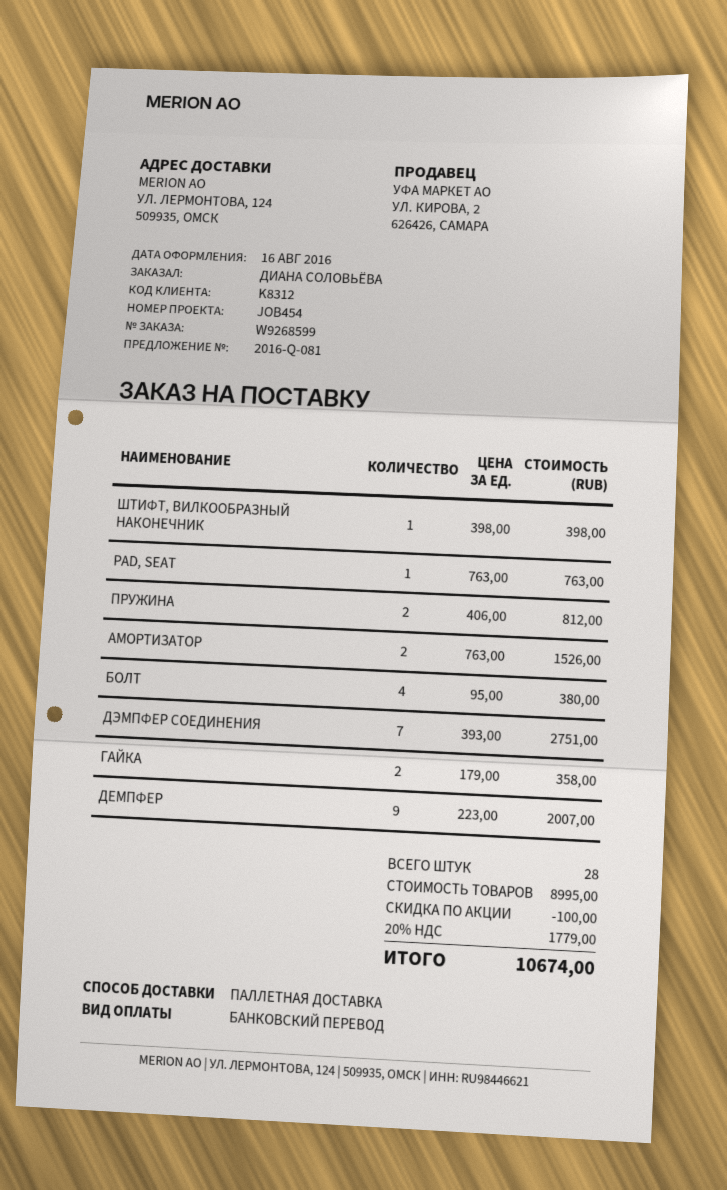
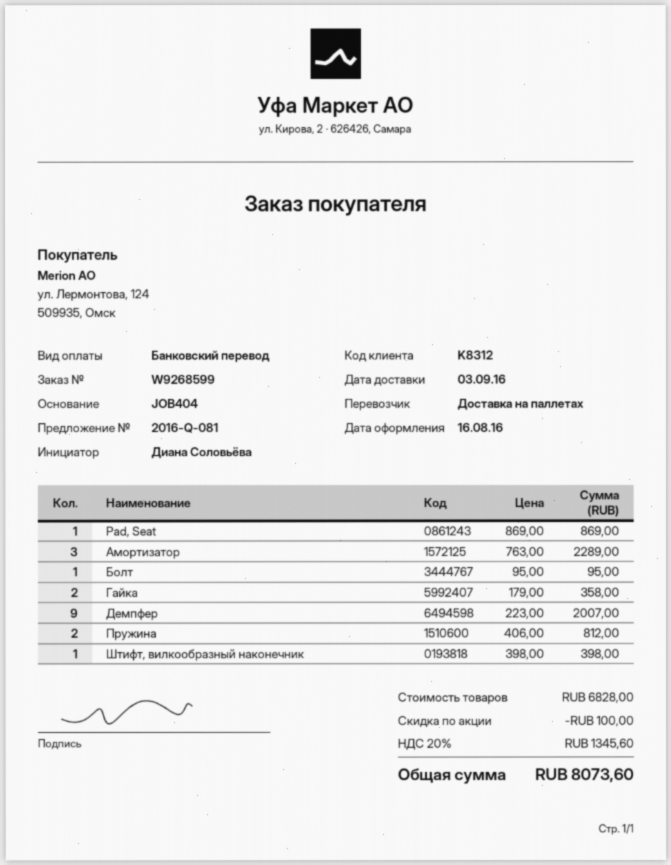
reference: JOB454 -> JOB404
PAD, SEAT: 1 x 763.00 = 763.00 -> 1 x 869.00 = 869.00
АМОРТИЗАТОР: 2 x 763.00 = 1526.00 -> 3 x 763.00 = 2289.00
БОЛТ: 4 x 95.00 = 380.00 -> 1 x 95.00 = 95.00
ДЭМПФЕР СОЕДИНЕНИЯ: 7 x 393.00 = 2751.00 -> none
subtotal: 8995.00 -> 6828.00
tax: 20% = 1779.00 -> 20% = 1345.60
total: 10674.00 -> 8073.60

